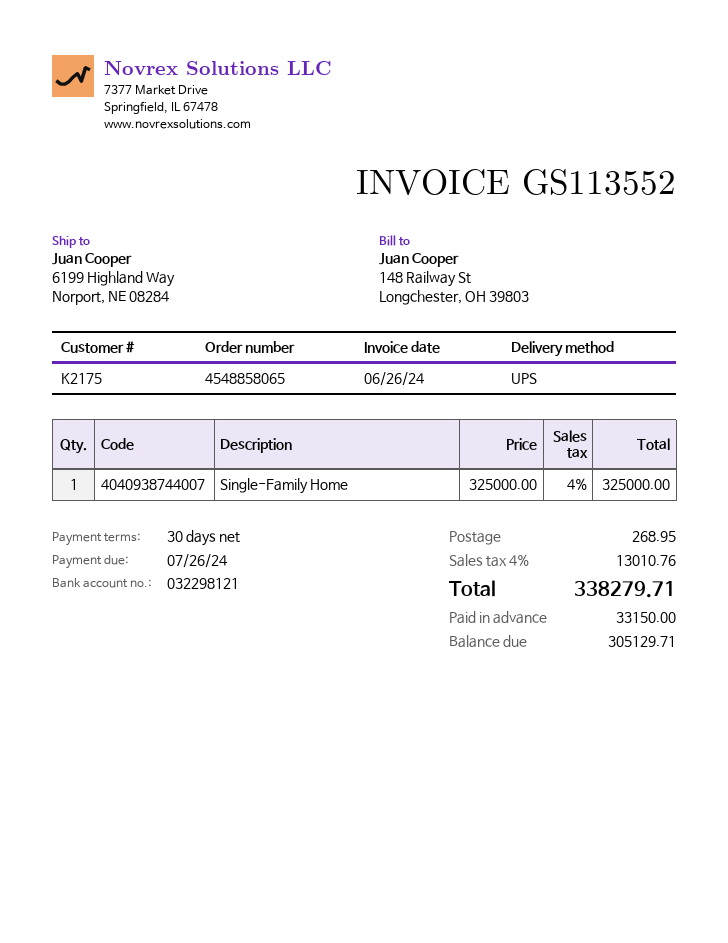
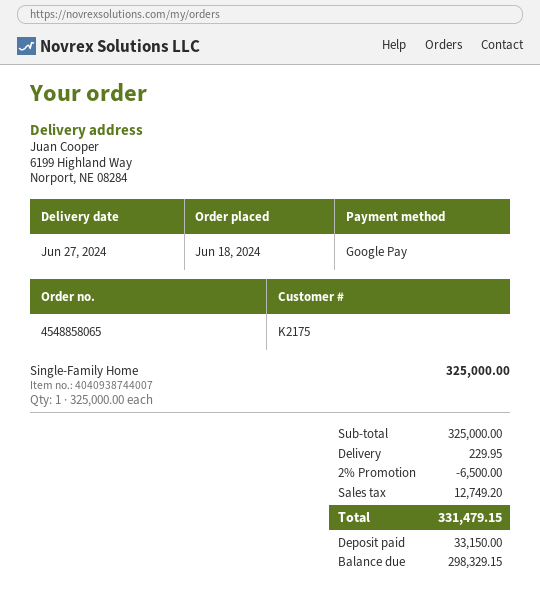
discount: none -> 2% = 6500.00
shipping: 268.95 -> 229.95
tax: 13010.76 -> 12749.20
total: 338279.71 -> 331479.15
balance: 305129.71 -> 298329.15

